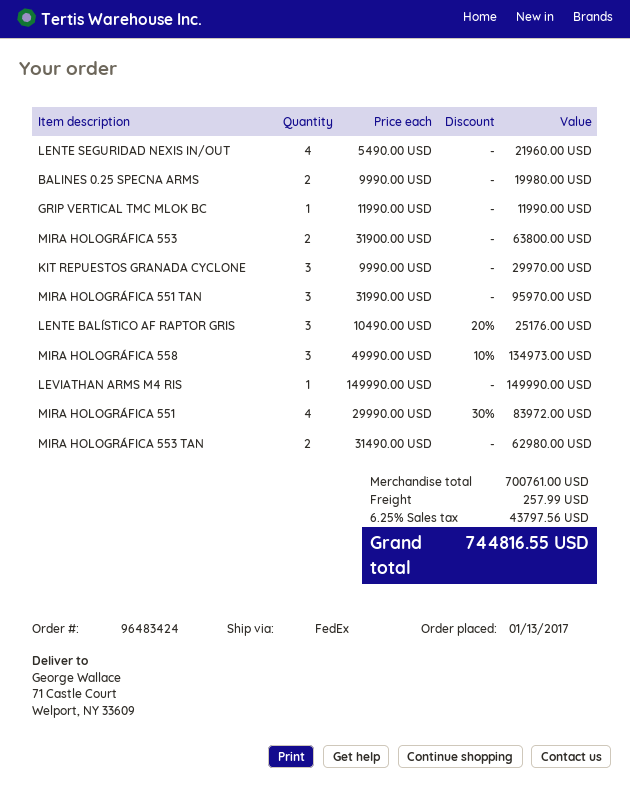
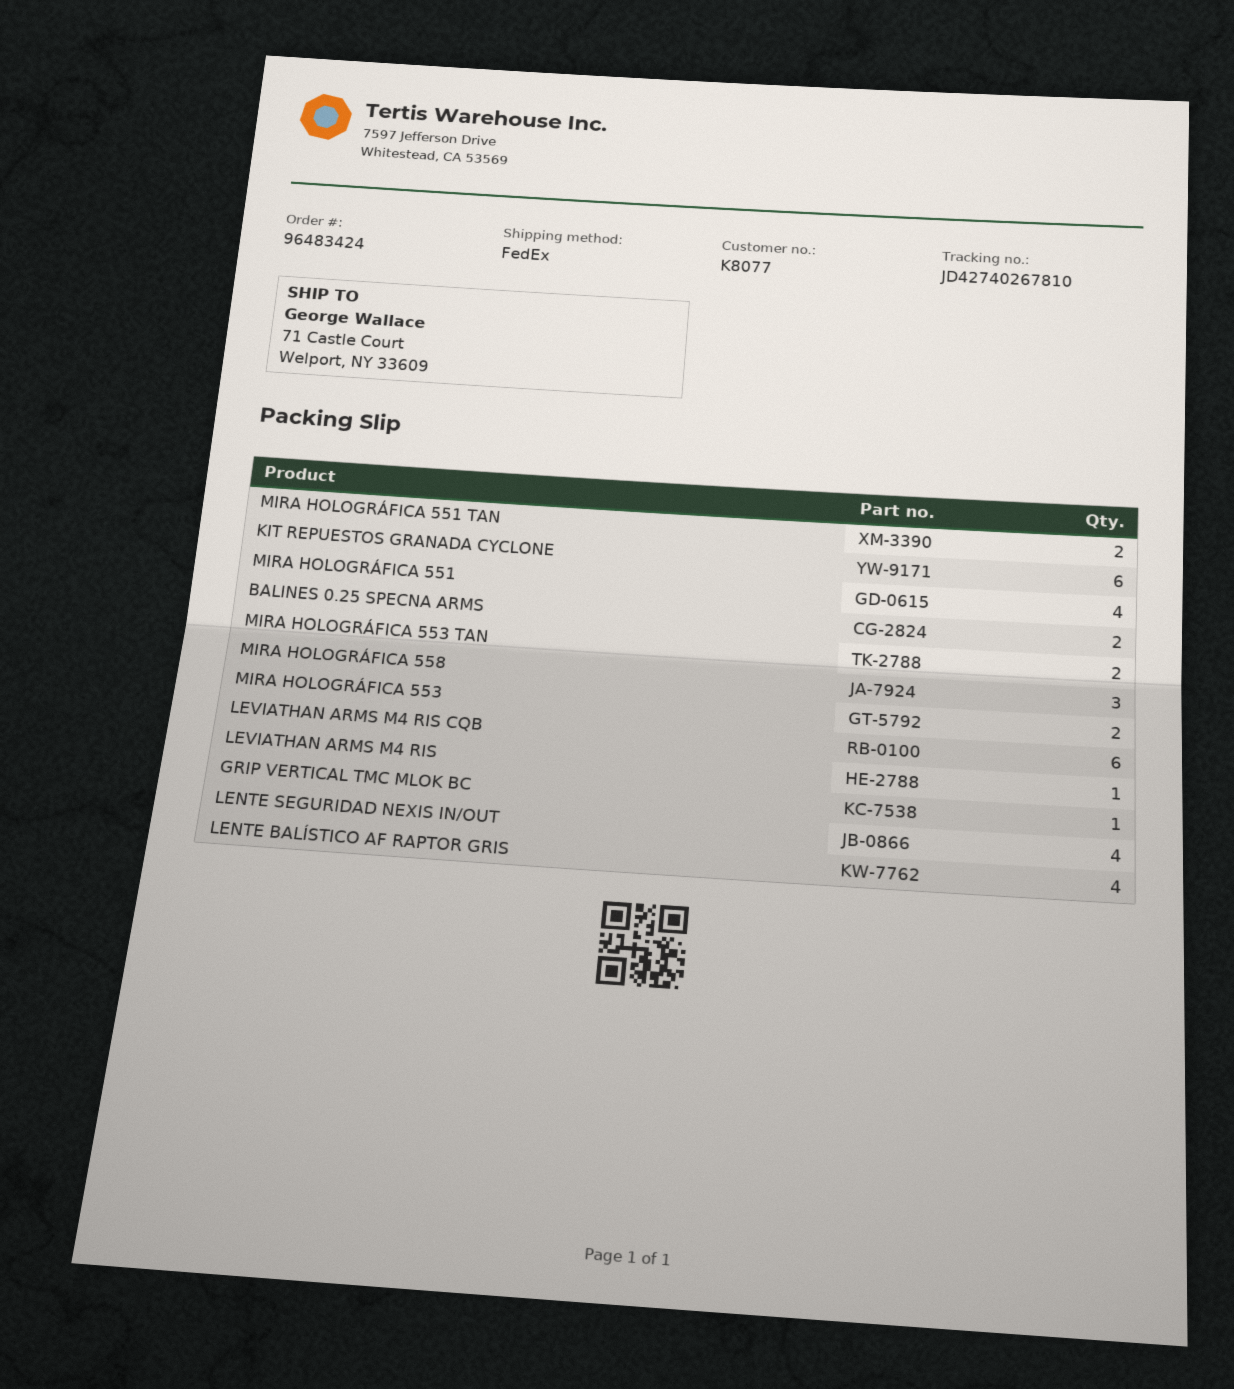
KIT REPUESTOS GRANADA CYCLONE: 3 -> 6
MIRA HOLOGRÁFICA 551 TAN: 3 -> 2
LENTE BALÍSTICO AF RAPTOR GRIS: 3 -> 4
LEVIATHAN ARMS M4 RIS CQB: none -> 6

